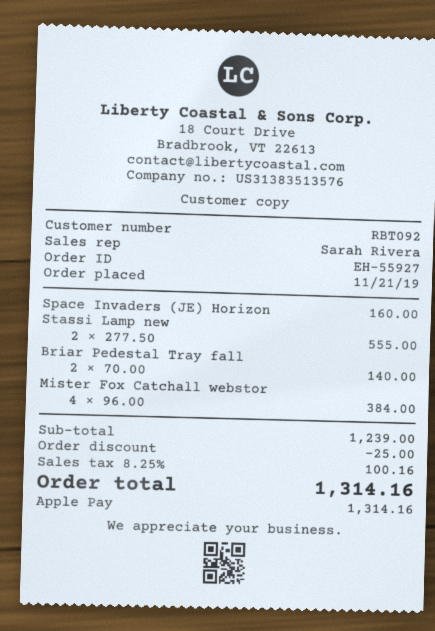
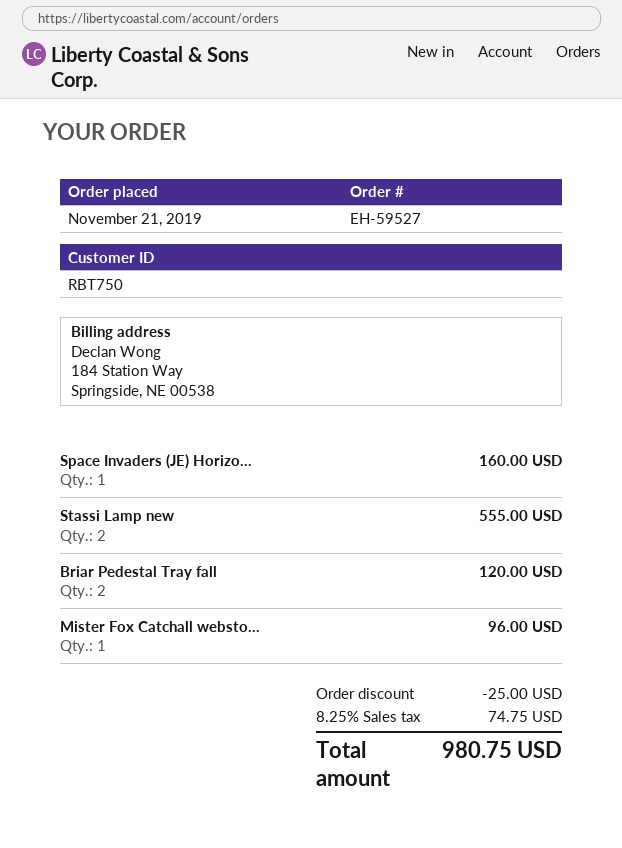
order number: EH-55927 -> EH-59527
customer number: RBT092 -> RBT750
Briar Pedestal Tray fall: 2 for 140.00 -> 2 for 120.00
Mister Fox Catchall webstor: 4 for 384.00 -> 1 for 96.00
tax: 8.25% = 100.16 -> 8.25% = 74.75
total: 1314.16 -> 980.75

